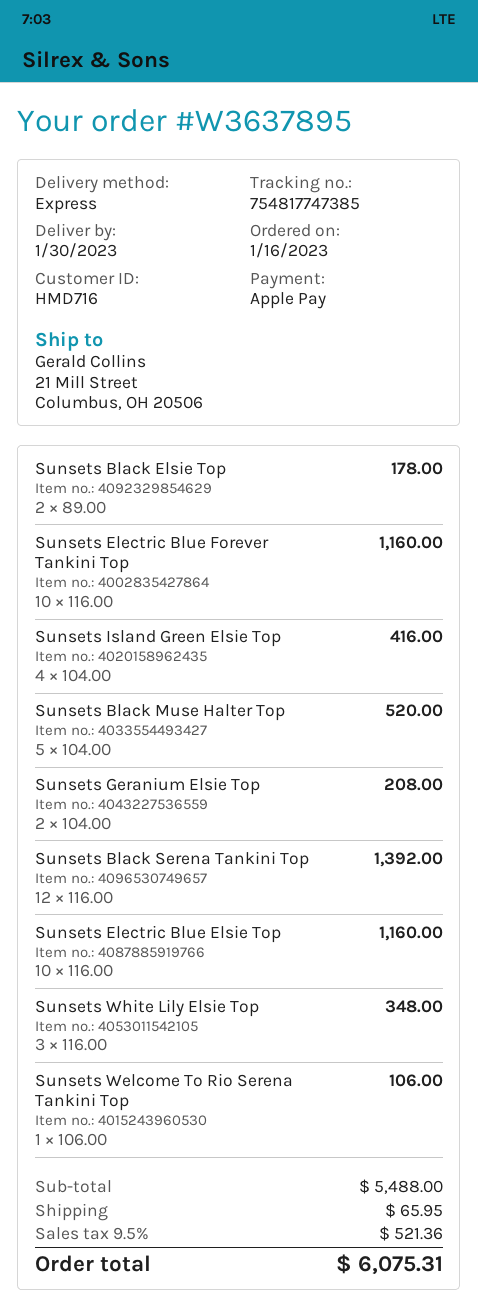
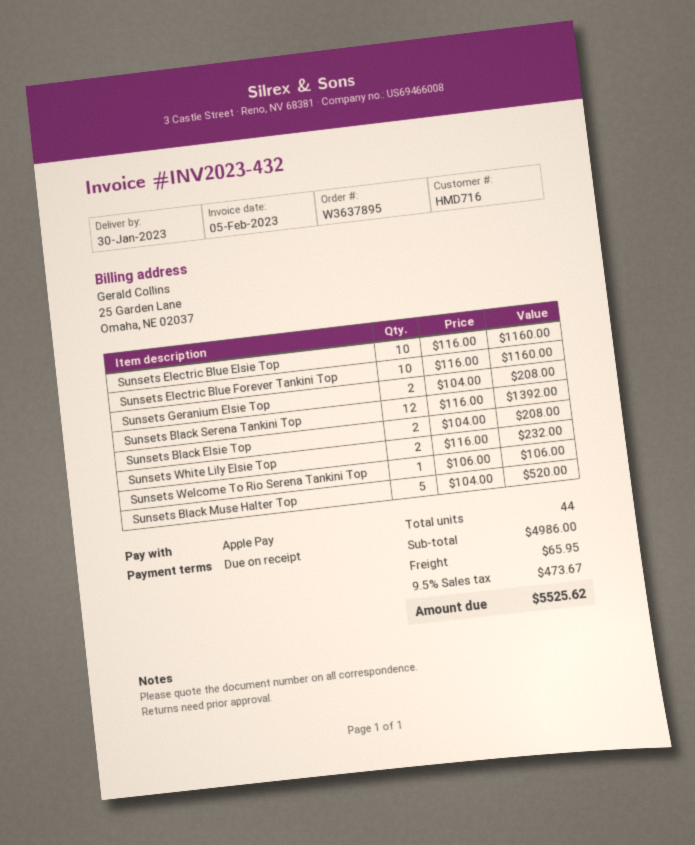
Sunsets Black Elsie Top: 2 x 89.00 = 178.00 -> 2 x 104.00 = 208.00
Sunsets Island Green Elsie Top: 4 x 104.00 = 416.00 -> none
Sunsets White Lily Elsie Top: 3 x 116.00 = 348.00 -> 2 x 116.00 = 232.00
subtotal: 5488.00 -> 4986.00
tax: 9.5% = 521.36 -> 9.5% = 473.67
total: 6075.31 -> 5525.62

